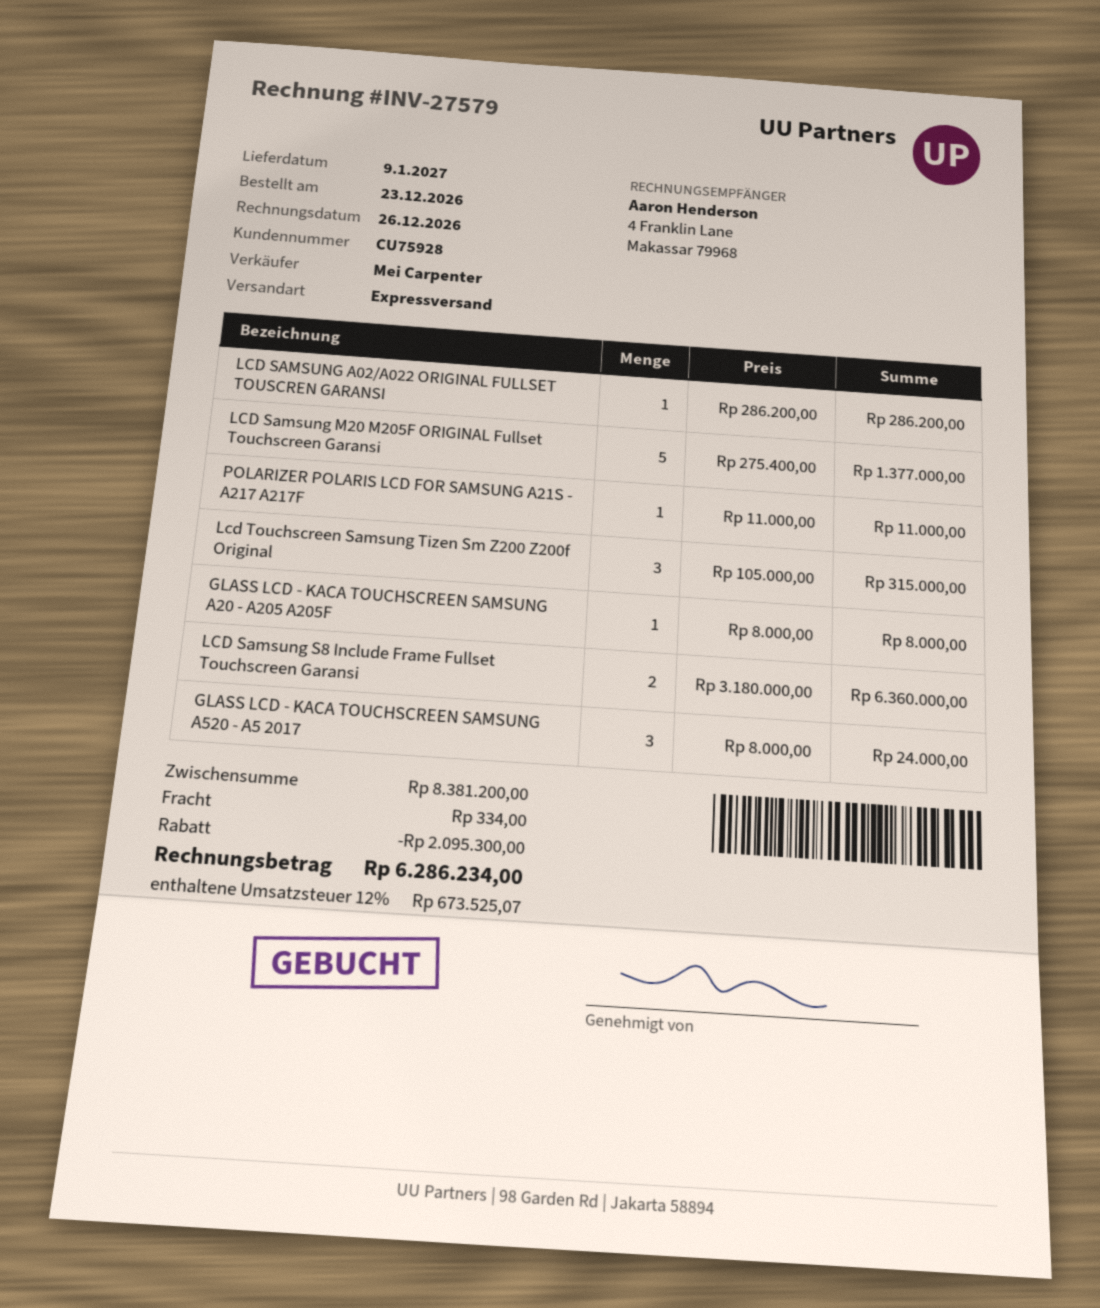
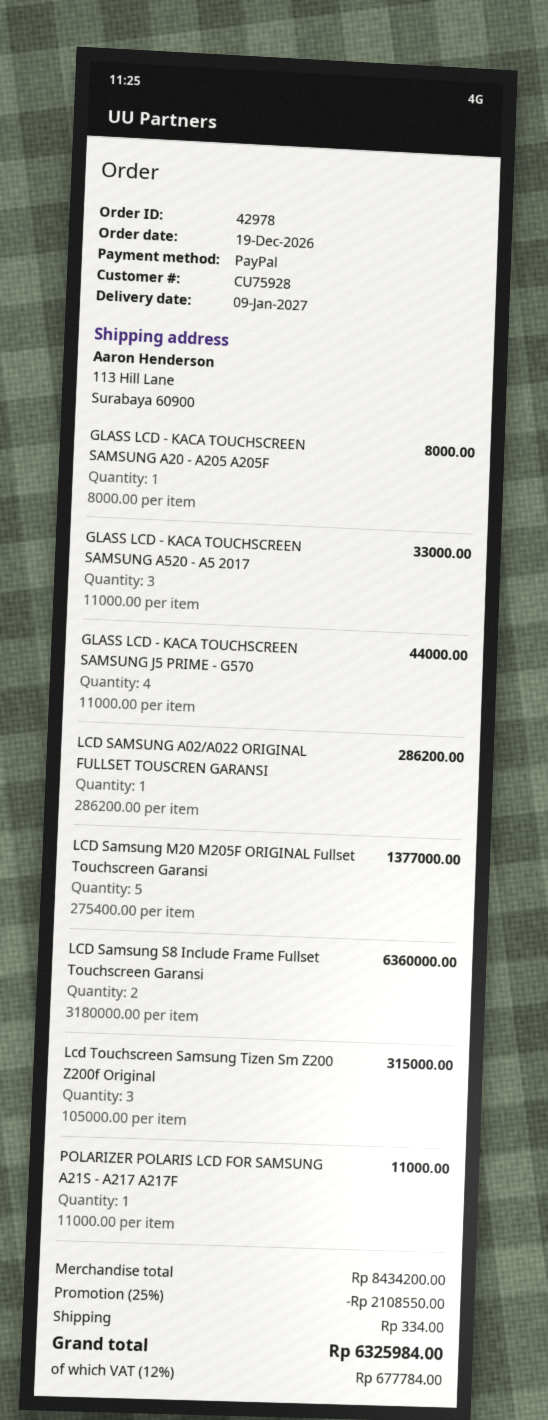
order date: 2026-12-23 -> 2026-12-19
GLASS LCD - KACA TOUCHSCREEN SAMSUNG A520 - A5 2017: 3 x 8000.00 = 24000.00 -> 3 x 11000.00 = 33000.00
GLASS LCD - KACA TOUCHSCREEN SAMSUNG J5 PRIME - G570: none -> 4 x 11000.00 = 44000.00
subtotal: 8381200.00 -> 8434200.00
discount: 2095300.00 -> 2108550.00
tax: 12% = 673525.07 -> 12% = 677784.00
total: 6286234.00 -> 6325984.00

